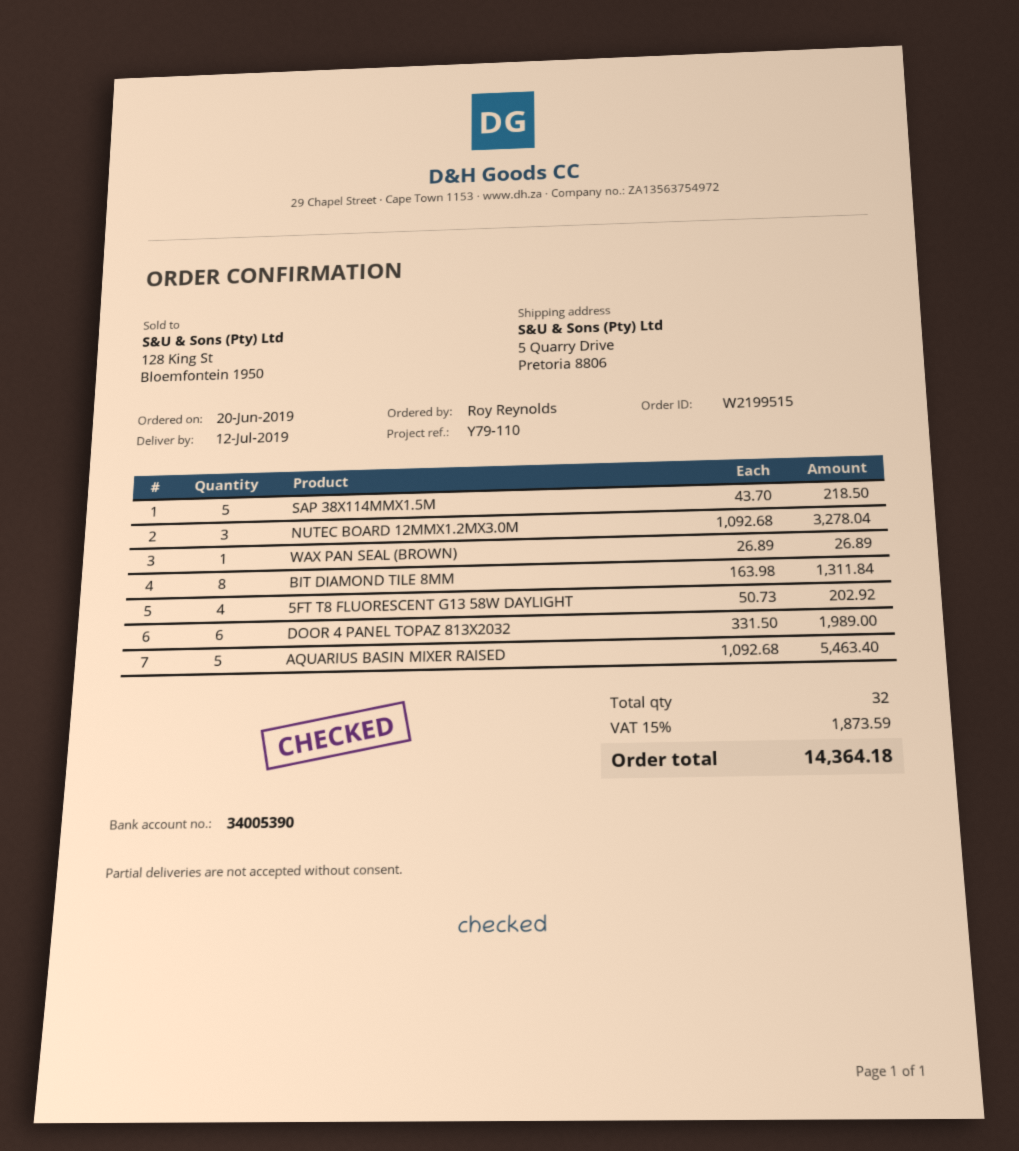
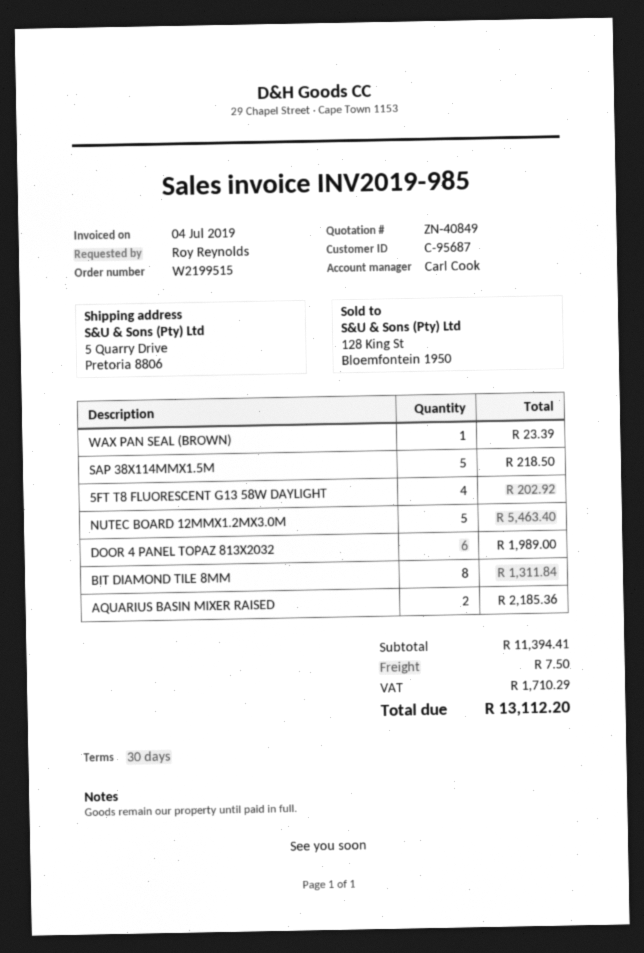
NUTEC BOARD 12MMX1.2MX3.0M: 3 for 3278.04 -> 5 for 5463.40
WAX PAN SEAL (BROWN): 1 for 26.89 -> 1 for 23.39
AQUARIUS BASIN MIXER RAISED: 5 for 5463.40 -> 2 for 2185.36
shipping: none -> 7.50
tax: 1873.59 -> 1710.29
total: 14364.18 -> 13112.20

